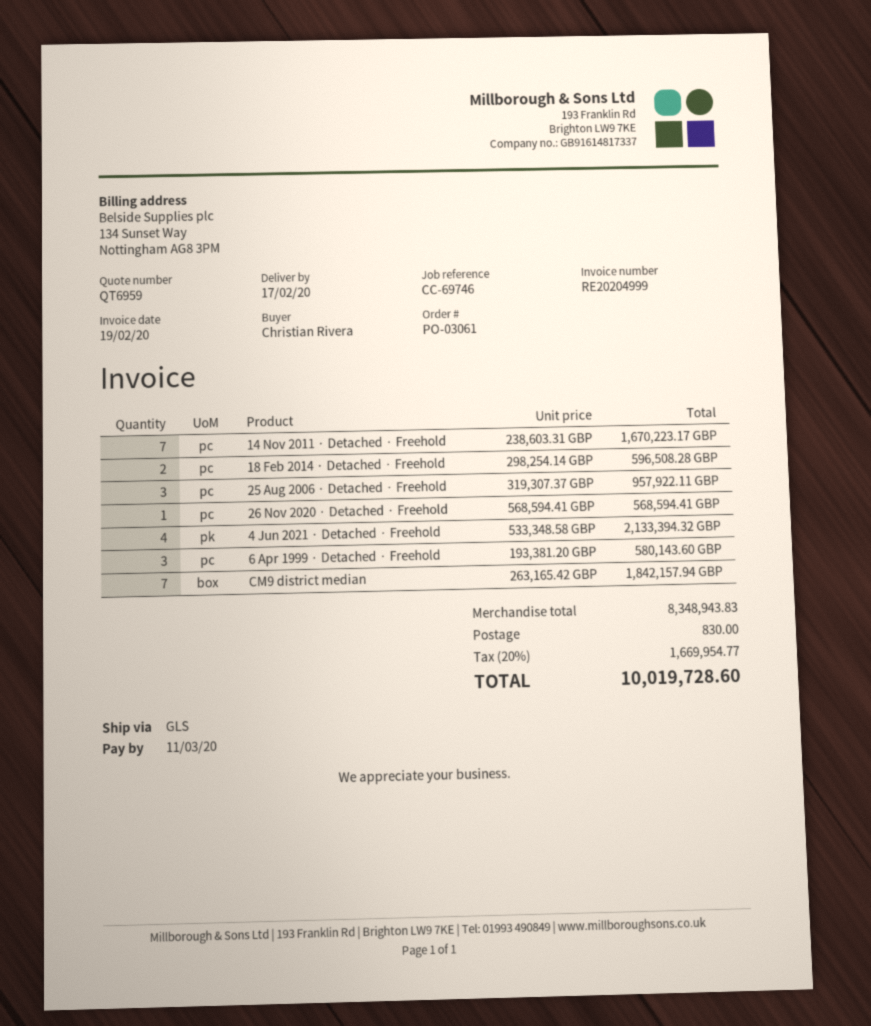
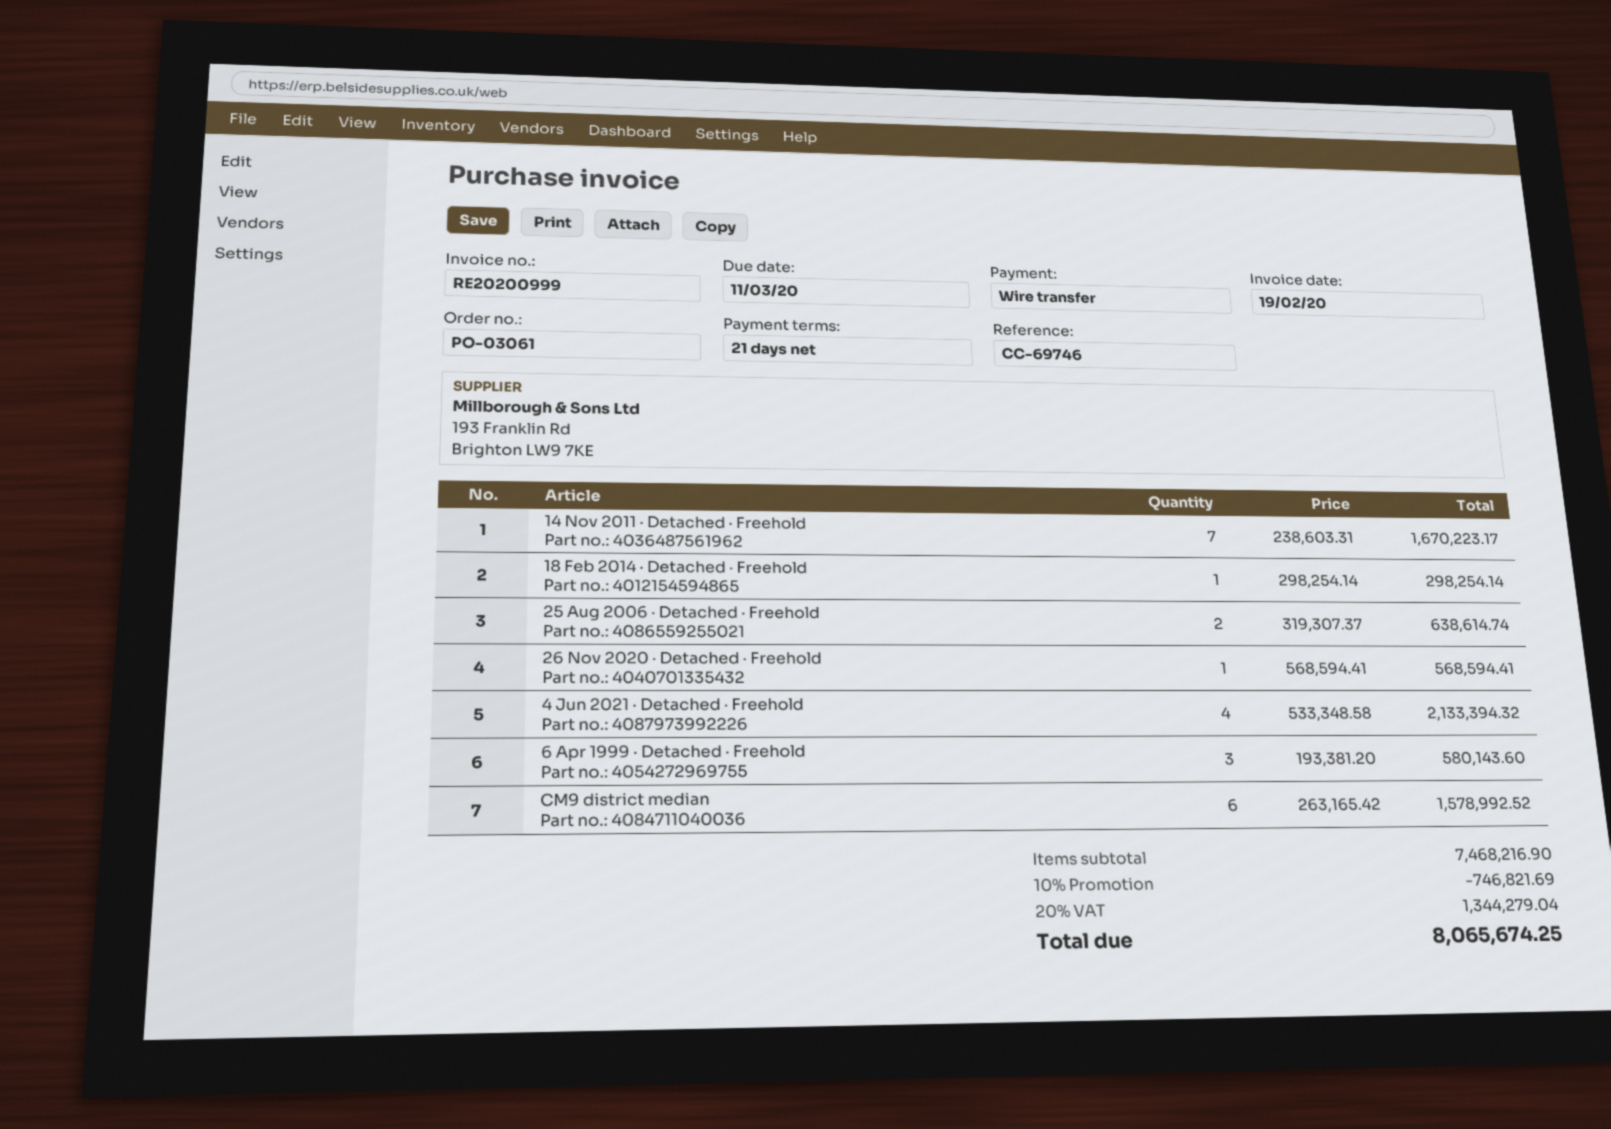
invoice number: RE20204999 -> RE20200999
18 Feb 2014 · Detached · Freehold: 2 x 298254.14 = 596508.28 -> 1 x 298254.14 = 298254.14
25 Aug 2006 · Detached · Freehold: 3 x 319307.37 = 957922.11 -> 2 x 319307.37 = 638614.74
CM9 district median: 7 x 263165.42 = 1842157.94 -> 6 x 263165.42 = 1578992.52
subtotal: 8348943.83 -> 7468216.90
discount: none -> 10% = 746821.69
shipping: 830.00 -> none
tax: 20% = 1669954.77 -> 20% = 1344279.04
total: 10019728.60 -> 8065674.25

